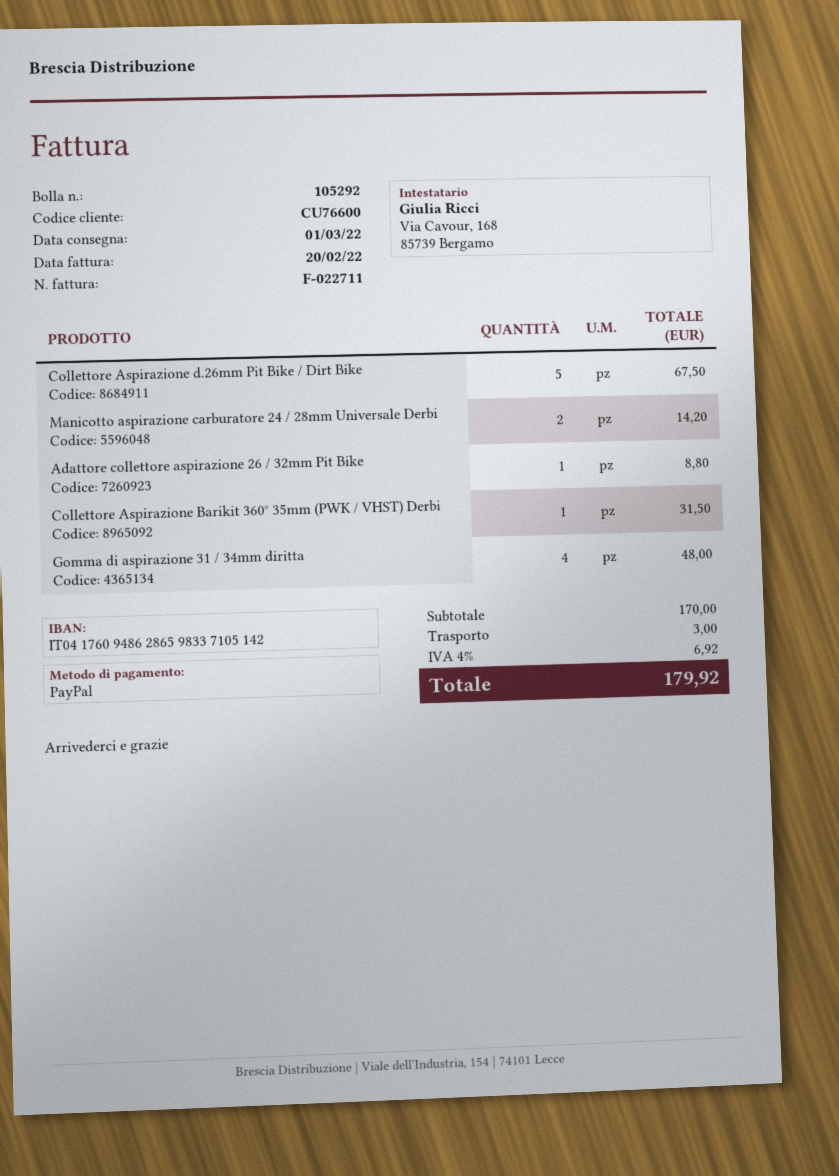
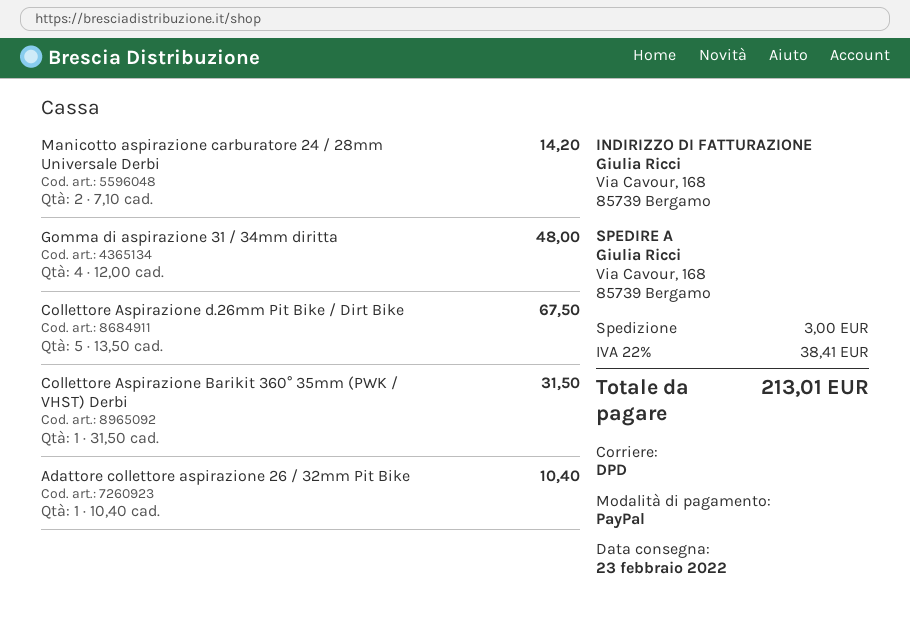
delivery date: 2022-03-01 -> 2022-02-23
Adattore collettore aspirazione 26 / 32mm Pit Bike: 1 for 8.80 -> 1 for 10.40
tax: 4% = 6.92 -> 22% = 38.41
total: 179.92 -> 213.01

